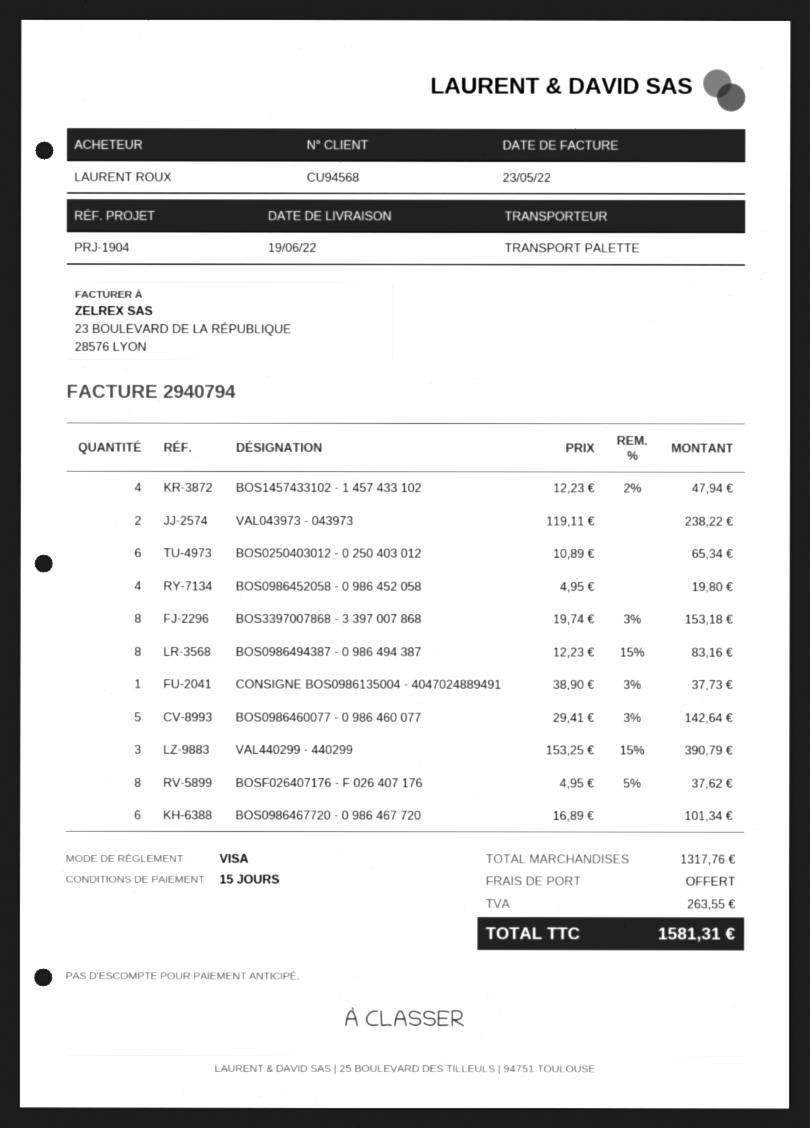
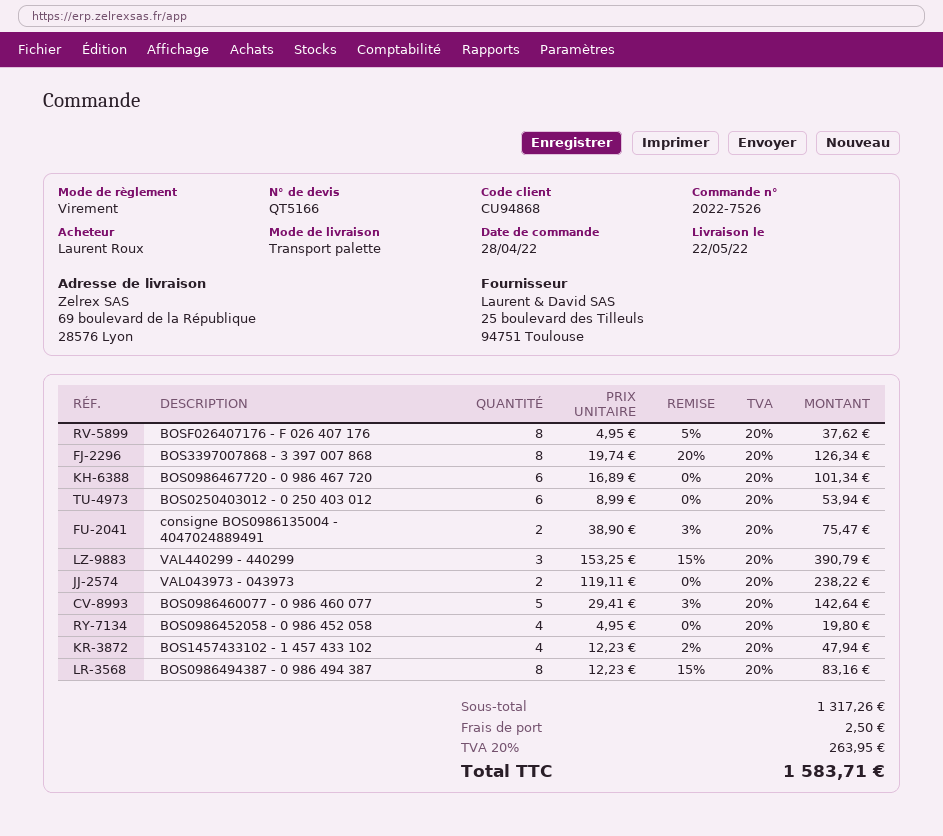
delivery date: 2022-06-19 -> 2022-05-22
customer number: CU94568 -> CU94868
payment method: Visa -> bank transfer
BOS0250403012 - 0 250 403 012: 6 x 10.89 = 65.34 -> 6 x 8.99 = 53.94
BOS3397007868 - 3 397 007 868: 8 x 19.74 - 3% = 153.18 -> 8 x 19.74 - 20% = 126.34
CONSIGNE BOS0986135004 - 4047024889491: 1 x 38.90 - 3% = 37.73 -> 2 x 38.90 - 3% = 75.47
subtotal: 1317.76 -> 1317.26
shipping: 0.00 -> 2.50
tax: 263.55 -> 263.95
total: 1581.31 -> 1583.71

